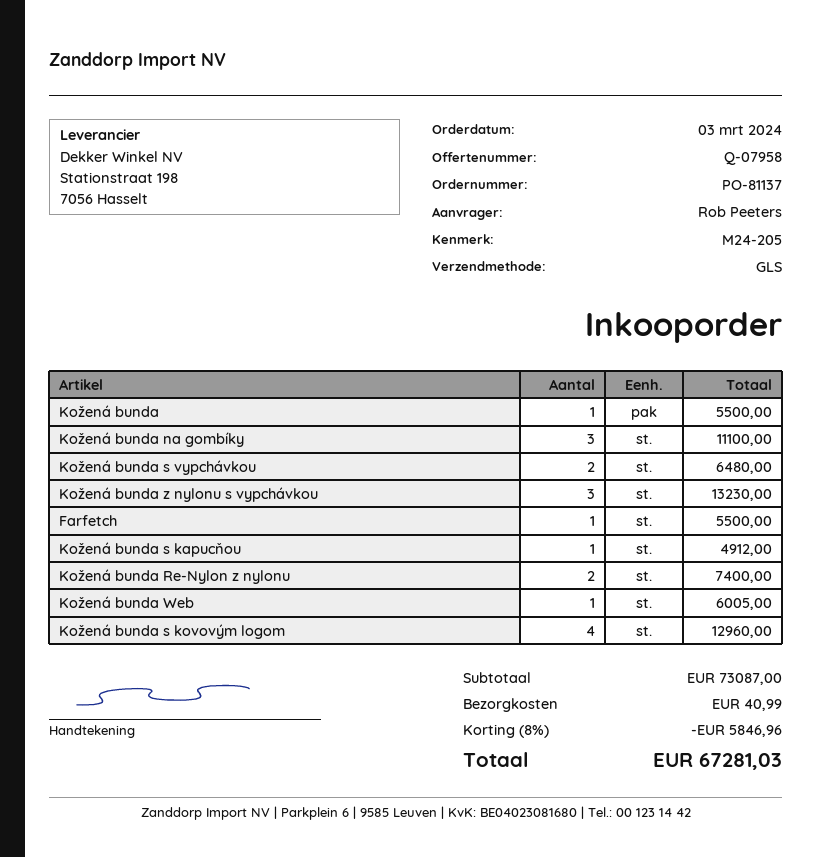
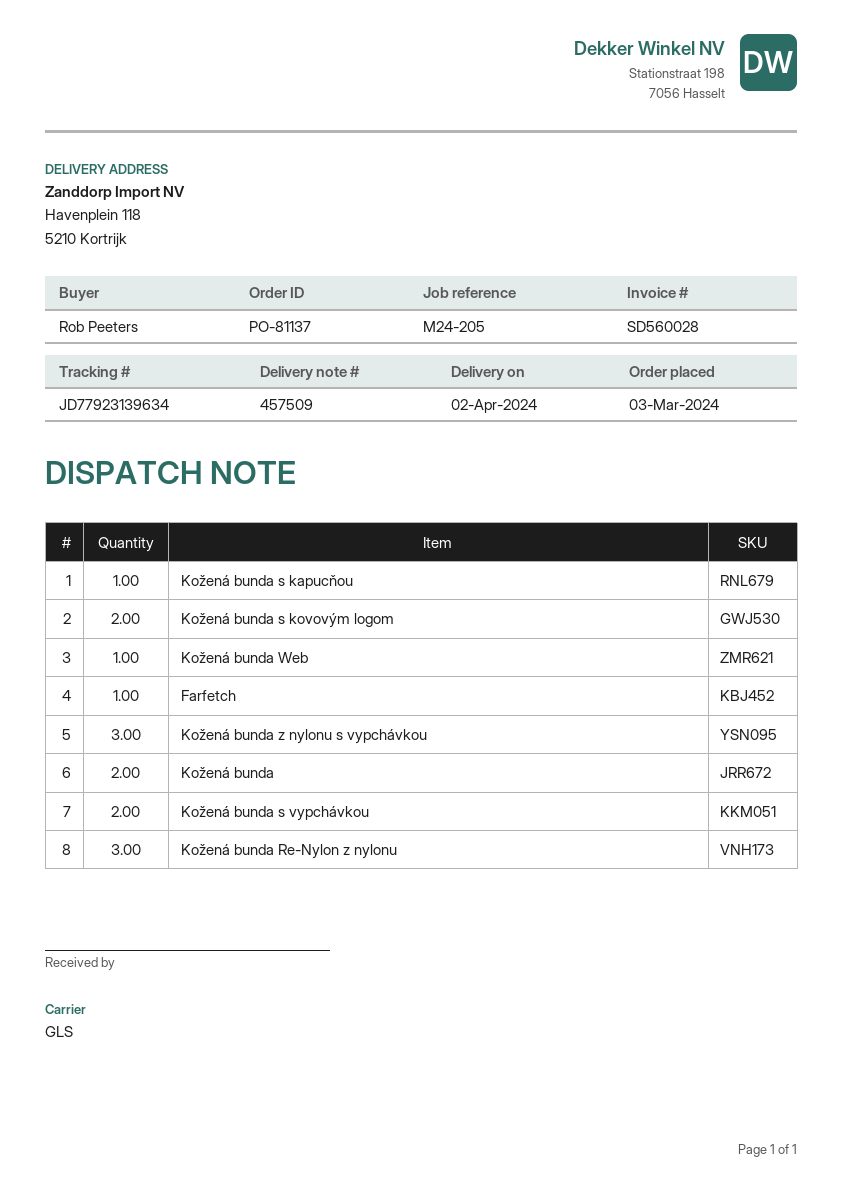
Kožená bunda: 1 -> 2
Kožená bunda na gombíky: 3 -> none
Kožená bunda Re-Nylon z nylonu: 2 -> 3
Kožená bunda s kovovým logom: 4 -> 2

